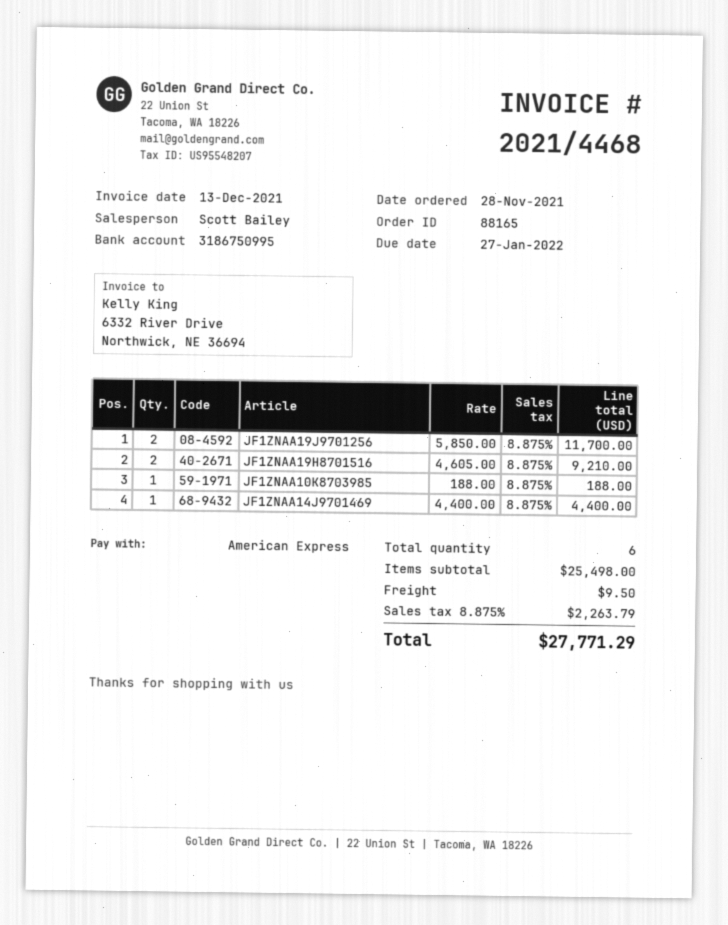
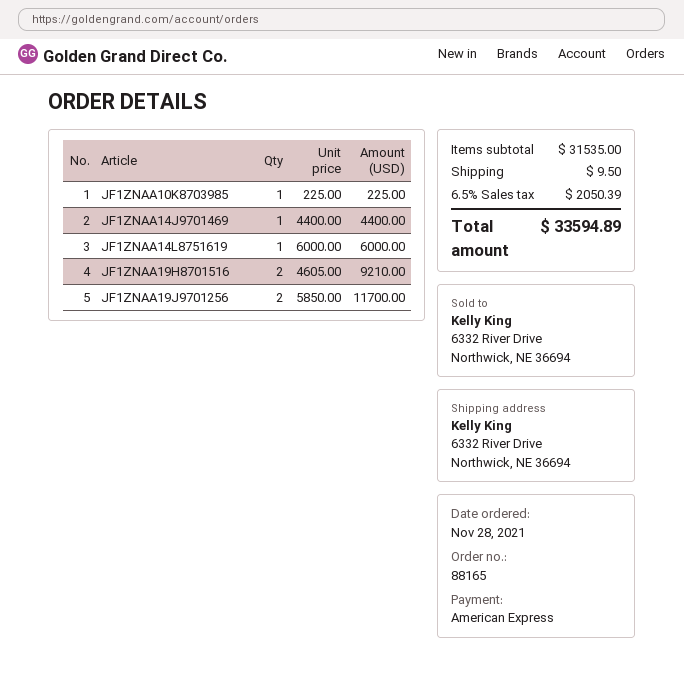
JF1ZNAA10K8703985: 1 x 188.00 = 188.00 -> 1 x 225.00 = 225.00
JF1ZNAA14L8751619: none -> 1 x 6000.00 = 6000.00
subtotal: 25498.00 -> 31535.00
tax: 8.875% = 2263.79 -> 6.5% = 2050.39
total: 27771.29 -> 33594.89

